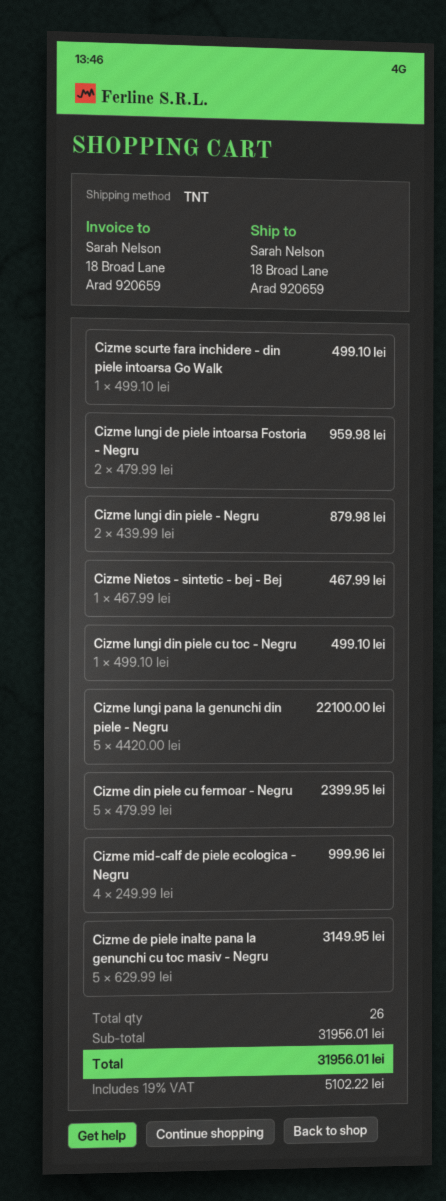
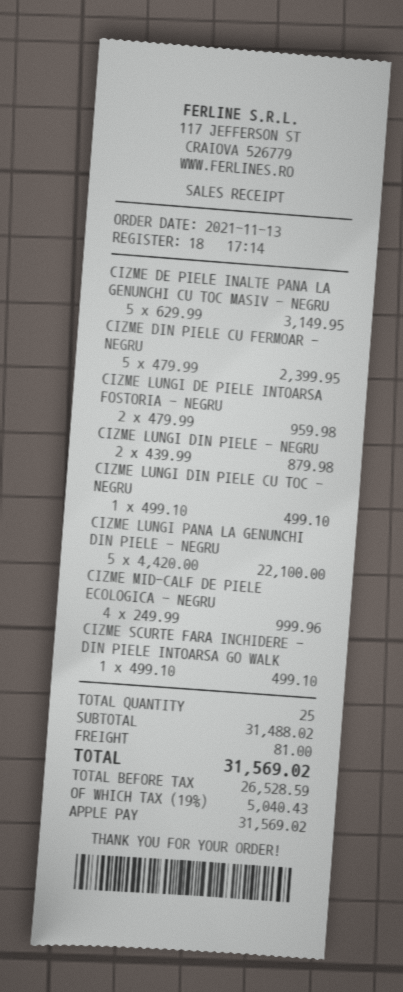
Cizme Nietos - sintetic - bej - Bej: 1 x 467.99 = 467.99 -> none
total quantity: 26 -> 25
subtotal: 31956.01 -> 31488.02
shipping: none -> 81.00
tax: 19% = 5102.22 -> 19% = 5040.43
total: 31956.01 -> 31569.02

